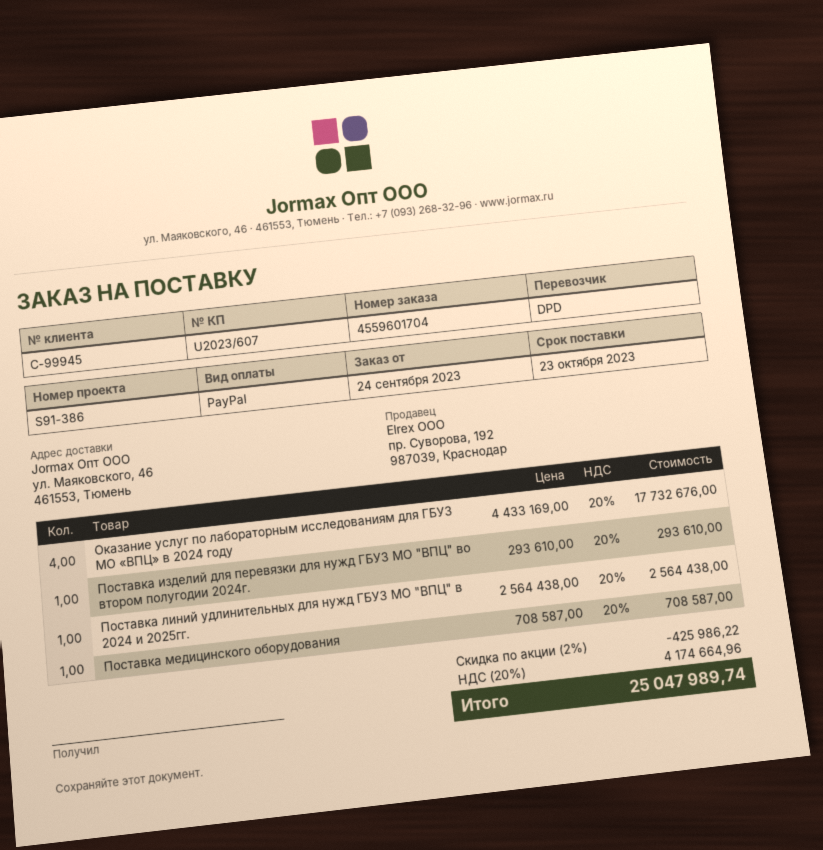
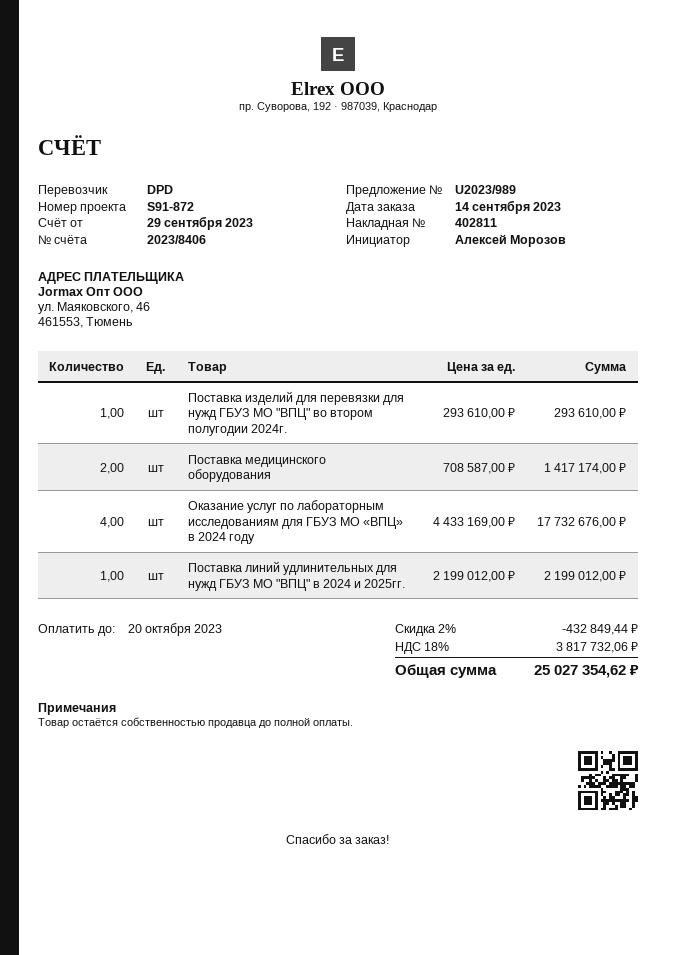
quote number: U2023/607 -> U2023/989
order date: 2023-09-24 -> 2023-09-14
reference: S91-386 -> S91-872
Поставка линий удлинительных для нужд ГБУЗ МО "ВПЦ" в 2024 и 2025гг.: 1 x 2564438.00 = 2564438.00 -> 1 x 2199012.00 = 2199012.00
Поставка медицинского оборудования: 1 x 708587.00 = 708587.00 -> 2 x 708587.00 = 1417174.00
discount: 2% = 425986.22 -> 2% = 432849.44
tax: 20% = 4174664.96 -> 18% = 3817732.06
total: 25047989.74 -> 25027354.62

